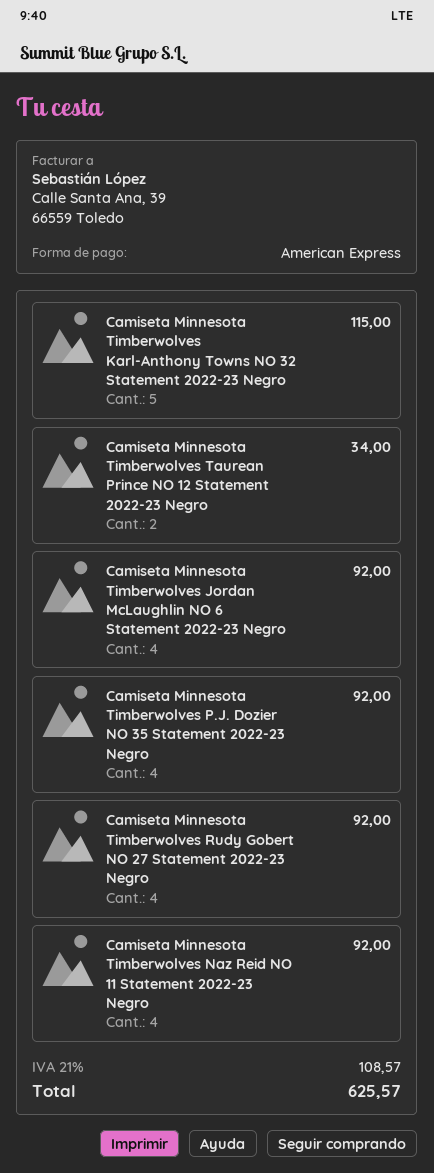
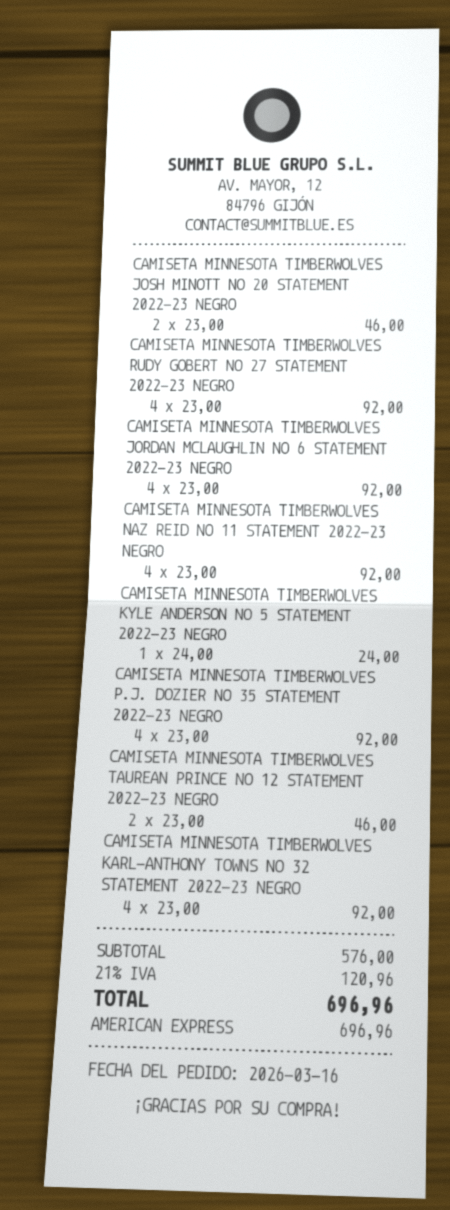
Camiseta Minnesota Timberwolves Karl-Anthony Towns NO 32 Statement 2022-23 Negro: 5 for 115.00 -> 4 for 92.00
Camiseta Minnesota Timberwolves Taurean Prince NO 12 Statement 2022-23 Negro: 2 for 34.00 -> 2 for 46.00
CAMISETA MINNESOTA TIMBERWOLVES JOSH MINOTT NO 20 STATEMENT 2022-23 NEGRO: none -> 2 for 46.00
CAMISETA MINNESOTA TIMBERWOLVES KYLE ANDERSON NO 5 STATEMENT 2022-23 NEGRO: none -> 1 for 24.00
tax: 21% = 108.57 -> 21% = 120.96
total: 625.57 -> 696.96

